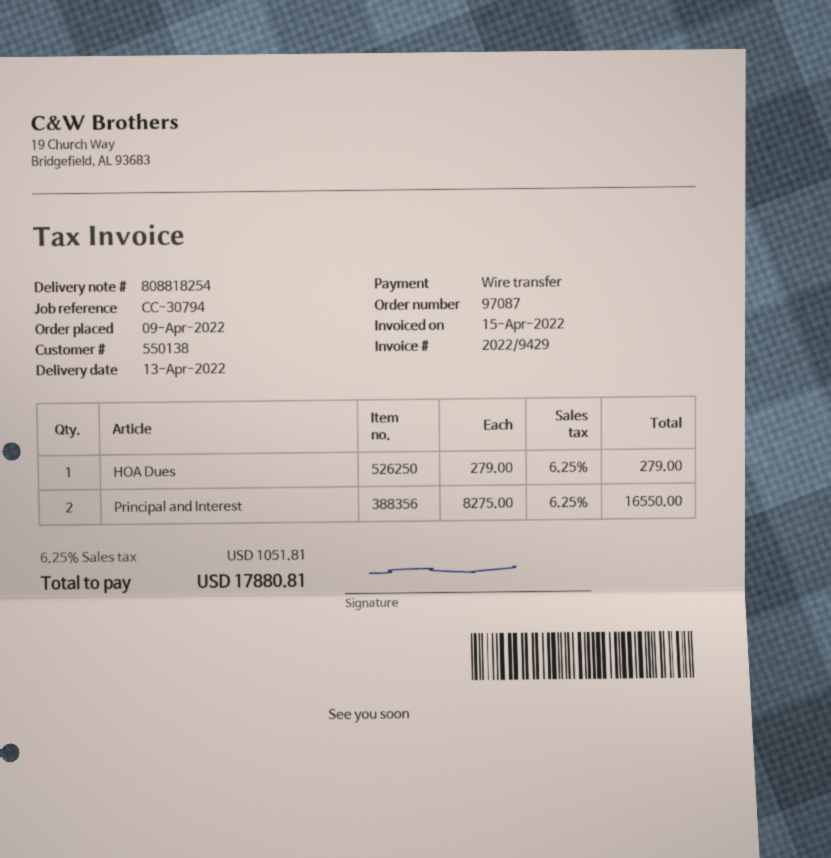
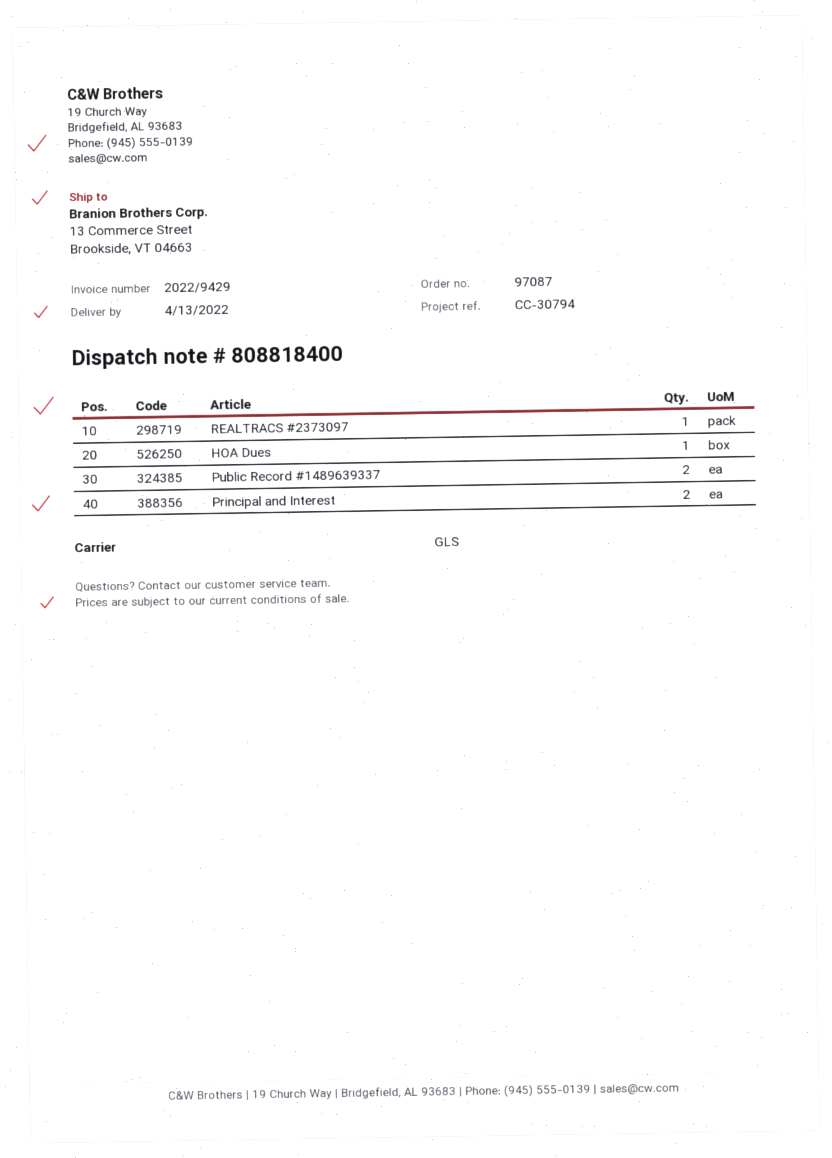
delivery note number: 808818254 -> 808818400
REALTRACS #2373097: none -> 1
Public Record #1489639337: none -> 2

